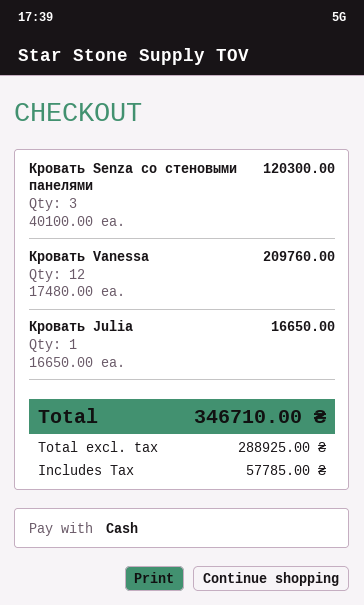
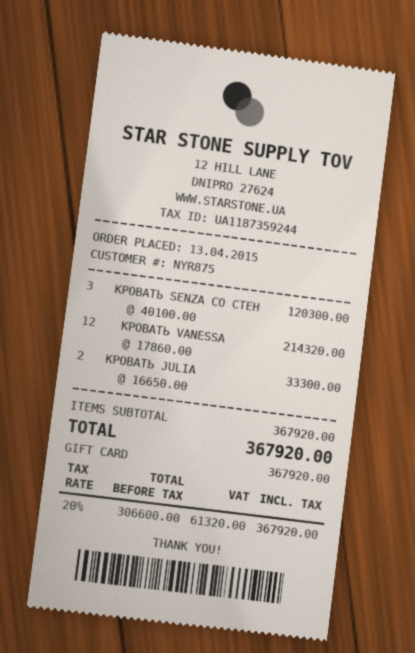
payment method: cash -> gift card
Кровать Vanessa: 12 x 17480.00 = 209760.00 -> 12 x 17860.00 = 214320.00
Кровать Julia: 1 x 16650.00 = 16650.00 -> 2 x 16650.00 = 33300.00
net: 288925.00 -> 306600.00
tax: 57785.00 -> 61320.00
total: 346710.00 -> 367920.00

